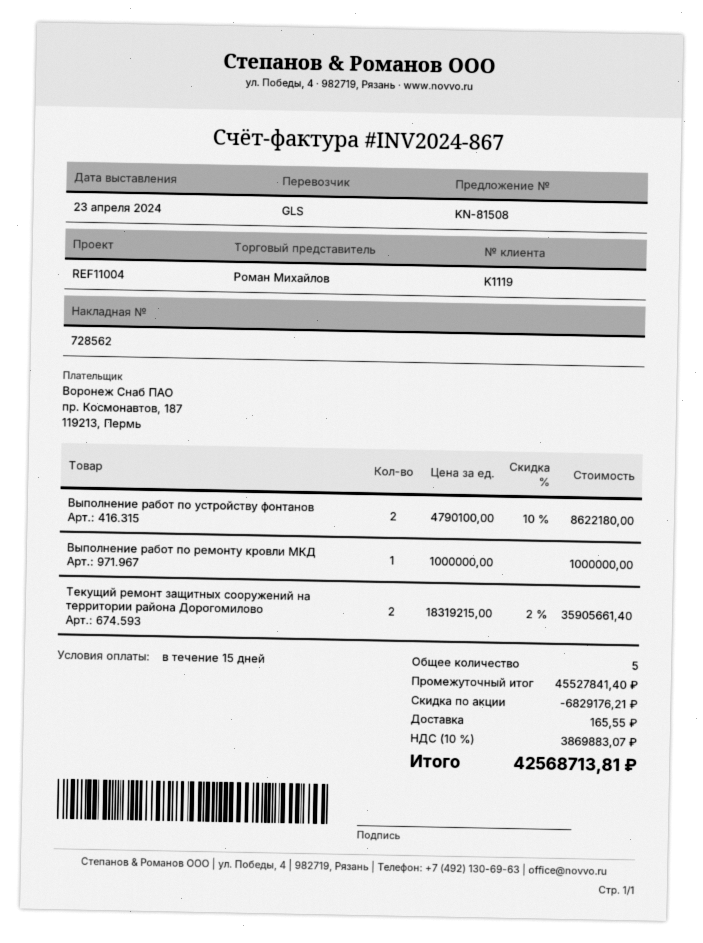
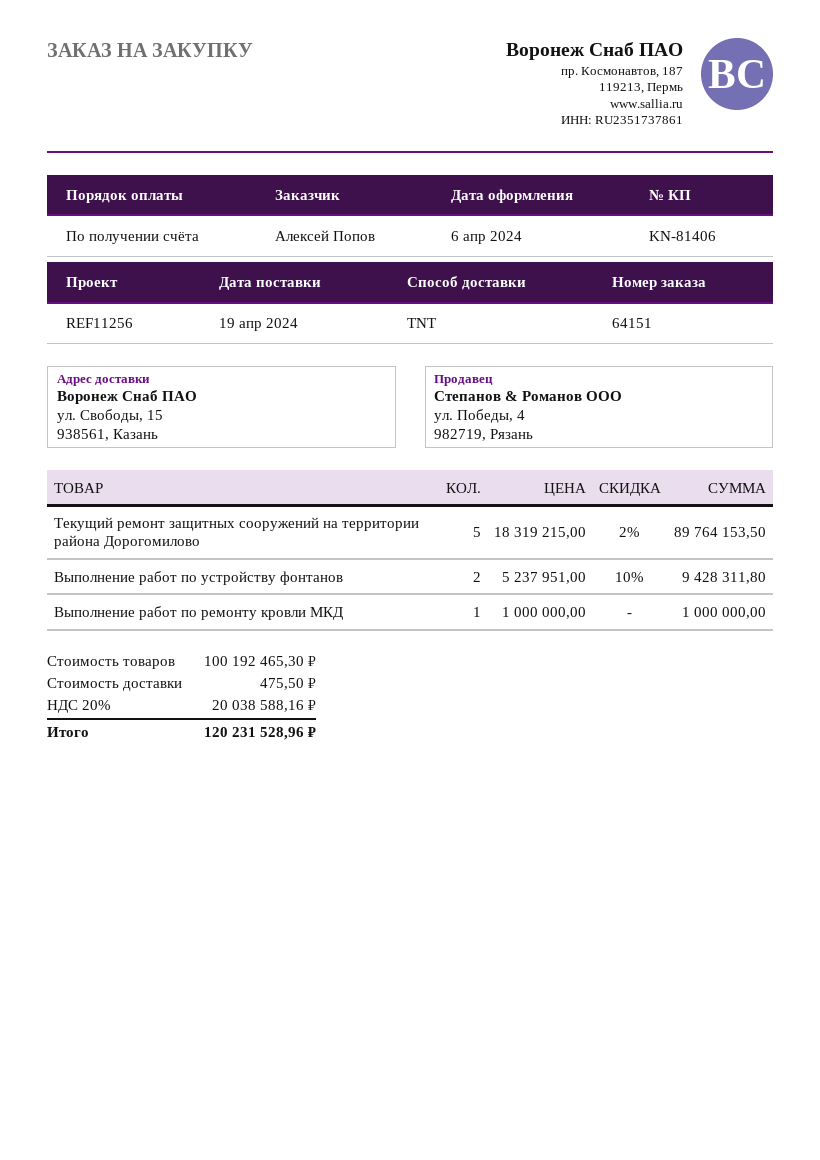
quote number: KN-81508 -> KN-81406
payment terms: 15 days -> on receipt
reference: REF11004 -> REF11256
shipping method: GLS -> TNT
Выполнение работ по устройству фонтанов: 2 x 4790100.00 - 10% = 8622180.00 -> 2 x 5237951.00 - 10% = 9428311.80
Текущий ремонт защитных сооружений на территории района Дорогомилово: 2 x 18319215.00 - 2% = 35905661.40 -> 5 x 18319215.00 - 2% = 89764153.50
subtotal: 45527841.40 -> 100192465.30
discount: 6829176.21 -> none
shipping: 165.55 -> 475.50
tax: 10% = 3869883.07 -> 20% = 20038588.16
total: 42568713.81 -> 120231528.96

